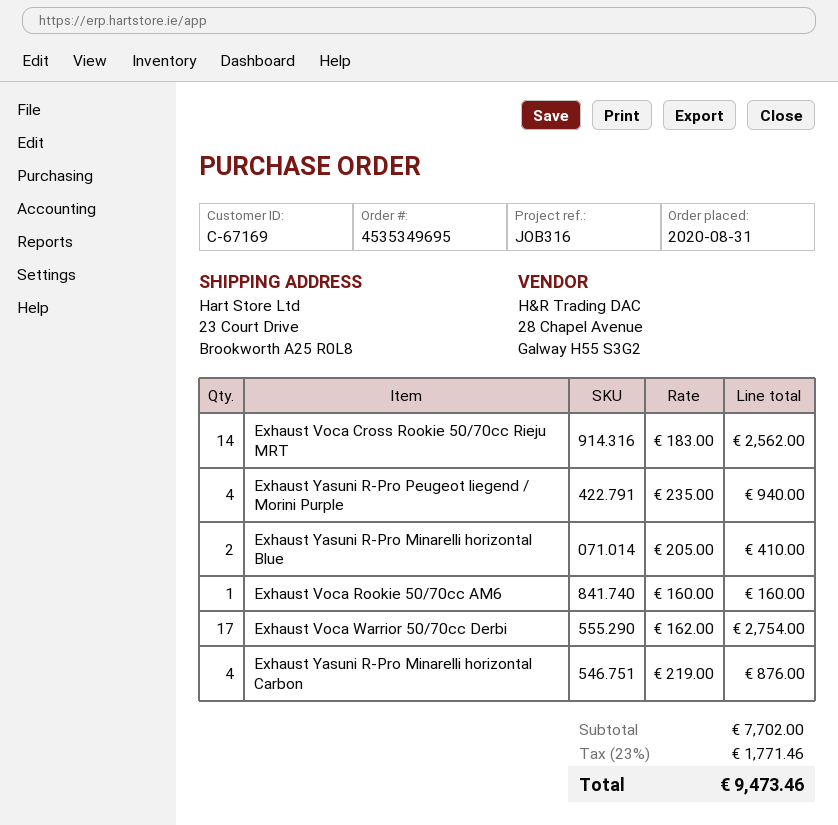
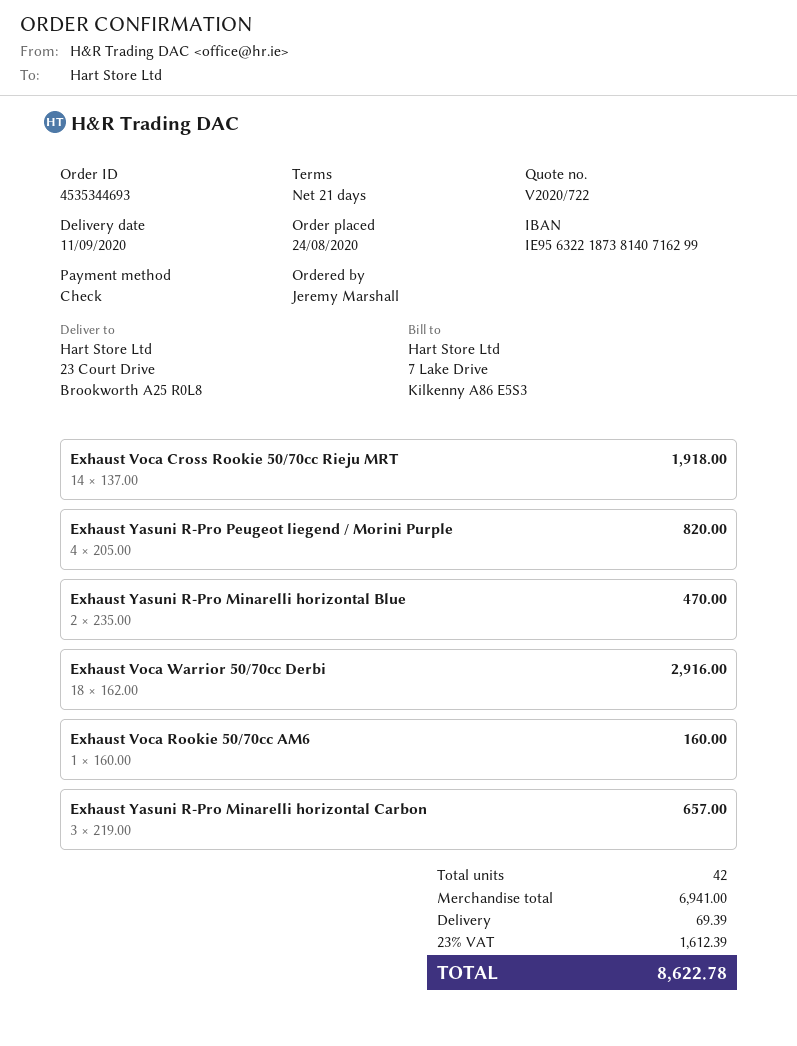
order number: 4535349695 -> 4535344693
order date: 2020-08-31 -> 2020-08-24
Exhaust Voca Cross Rookie 50/70cc Rieju MRT: 14 x 183.00 = 2562.00 -> 14 x 137.00 = 1918.00
Exhaust Yasuni R-Pro Peugeot liegend / Morini Purple: 4 x 235.00 = 940.00 -> 4 x 205.00 = 820.00
Exhaust Yasuni R-Pro Minarelli horizontal Blue: 2 x 205.00 = 410.00 -> 2 x 235.00 = 470.00
Exhaust Voca Warrior 50/70cc Derbi: 17 x 162.00 = 2754.00 -> 18 x 162.00 = 2916.00
Exhaust Yasuni R-Pro Minarelli horizontal Carbon: 4 x 219.00 = 876.00 -> 3 x 219.00 = 657.00
subtotal: 7702.00 -> 6941.00
shipping: none -> 69.39
tax: 23% = 1771.46 -> 23% = 1612.39
total: 9473.46 -> 8622.78

